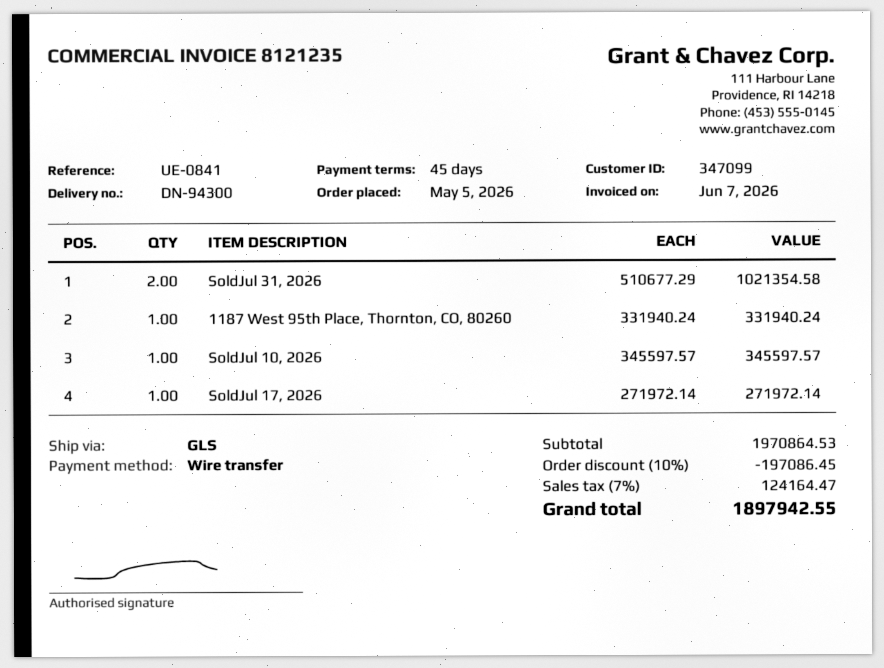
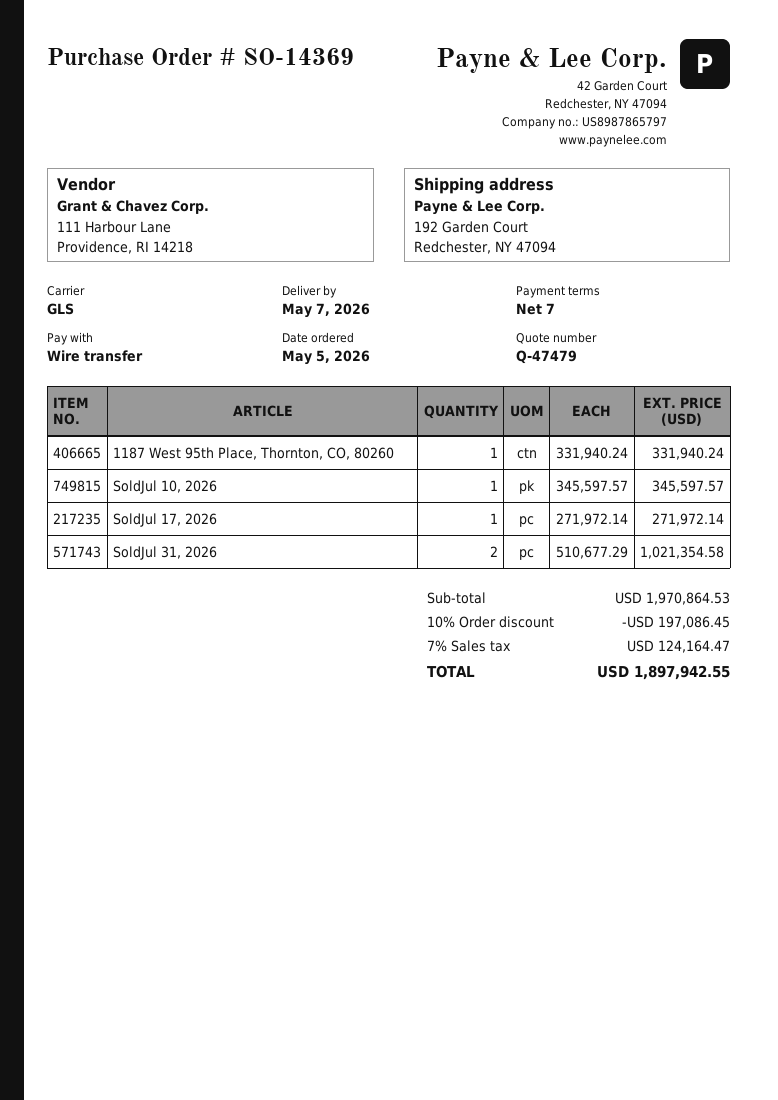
payment terms: 45 days -> 7 days

